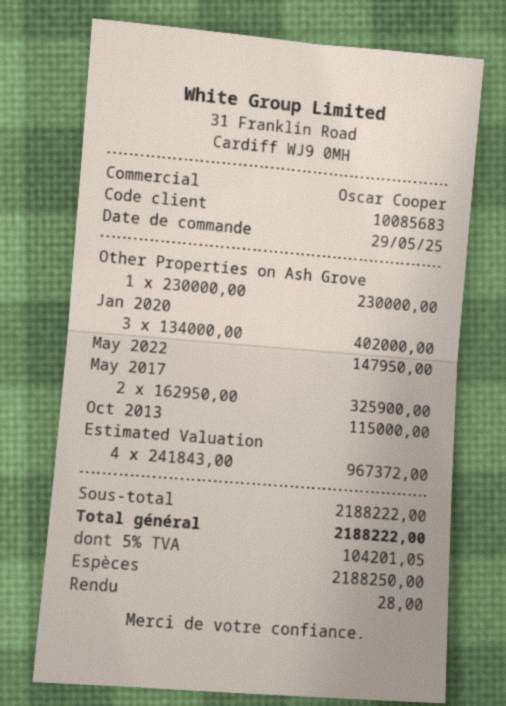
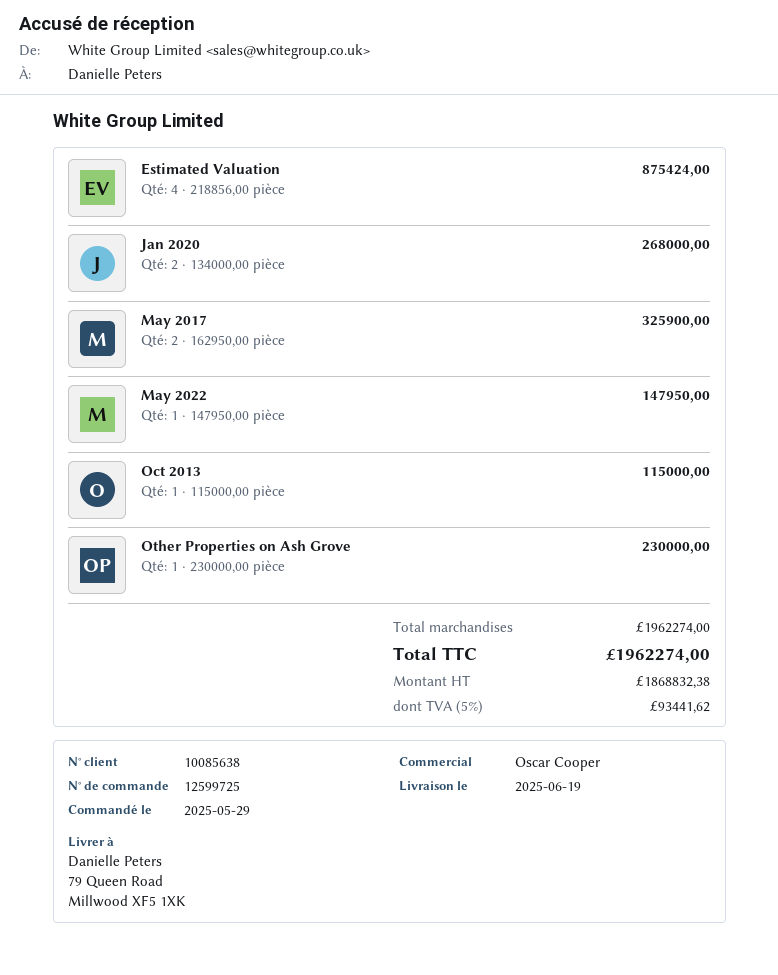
customer number: 10085683 -> 10085638
Jan 2020: 3 x 134000.00 = 402000.00 -> 2 x 134000.00 = 268000.00
Estimated Valuation: 4 x 241843.00 = 967372.00 -> 4 x 218856.00 = 875424.00
subtotal: 2188222.00 -> 1962274.00
tax: 5% = 104201.05 -> 5% = 93441.62
total: 2188222.00 -> 1962274.00

